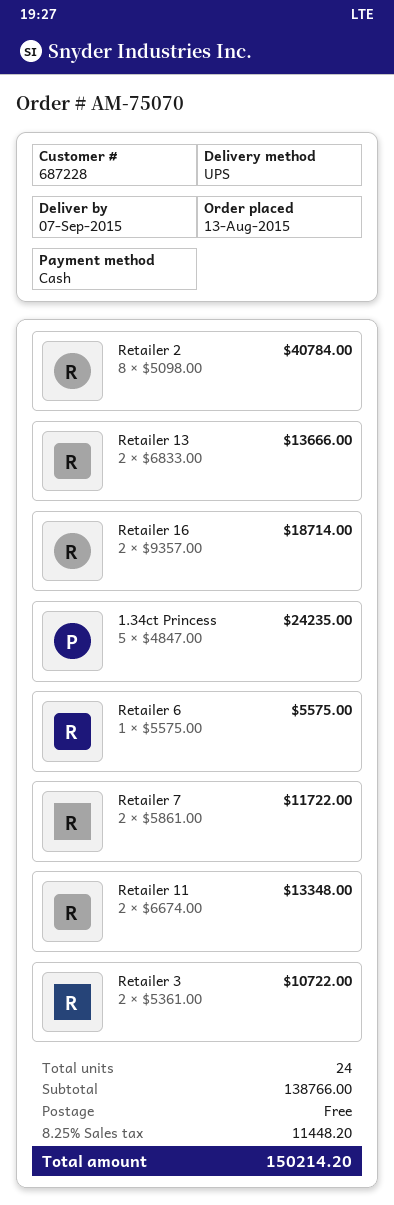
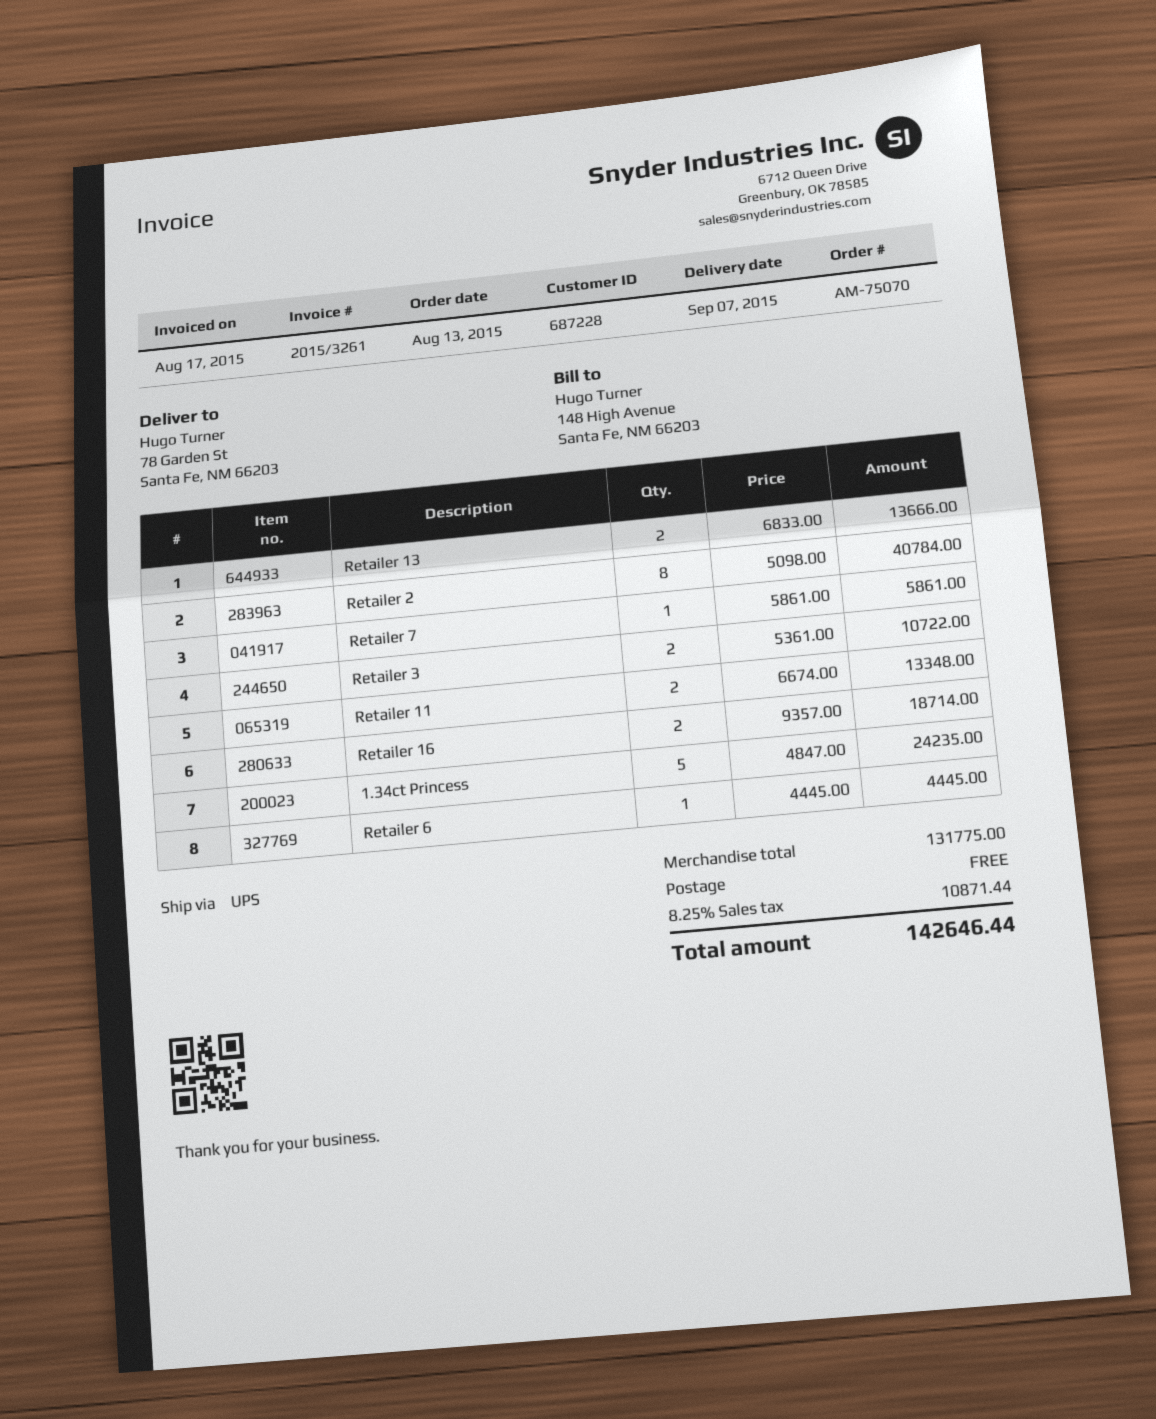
Retailer 6: 1 x 5575.00 = 5575.00 -> 1 x 4445.00 = 4445.00
Retailer 7: 2 x 5861.00 = 11722.00 -> 1 x 5861.00 = 5861.00
subtotal: 138766.00 -> 131775.00
tax: 8.25% = 11448.20 -> 8.25% = 10871.44
total: 150214.20 -> 142646.44

